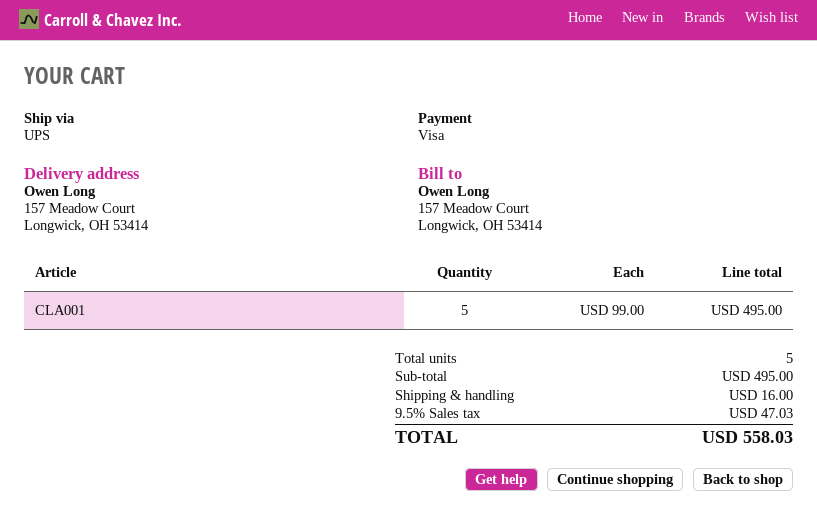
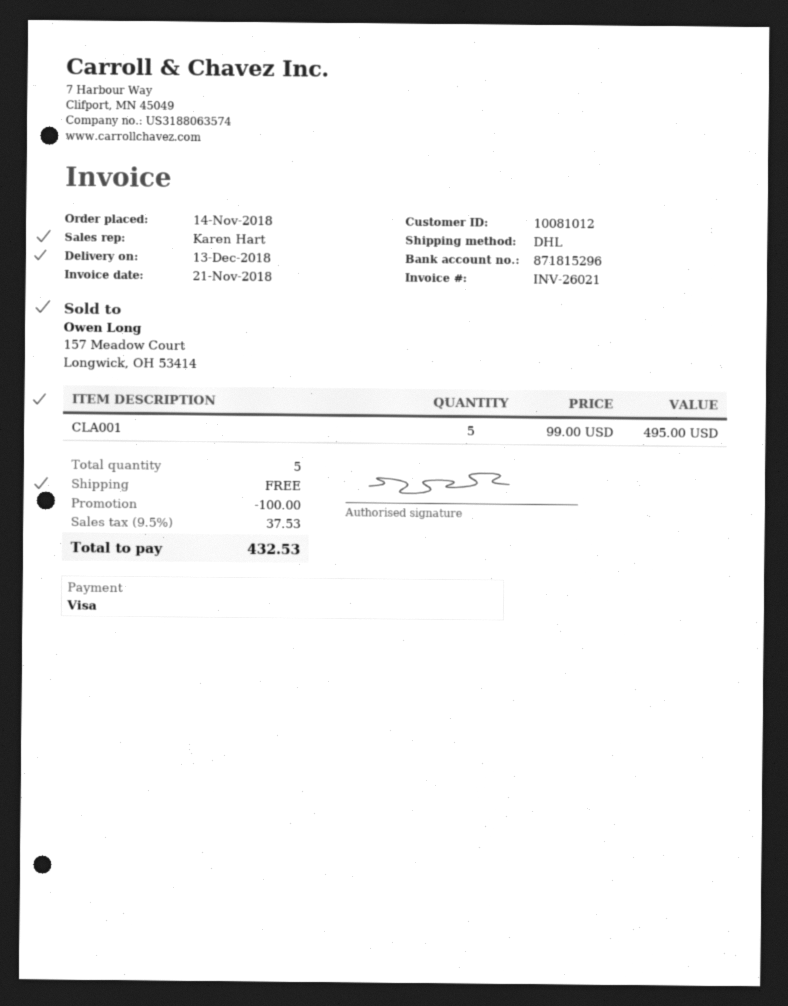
shipping method: UPS -> DHL
discount: none -> 100.00
shipping: 16.00 -> 0.00
tax: 9.5% = 47.03 -> 9.5% = 37.53
total: 558.03 -> 432.53

